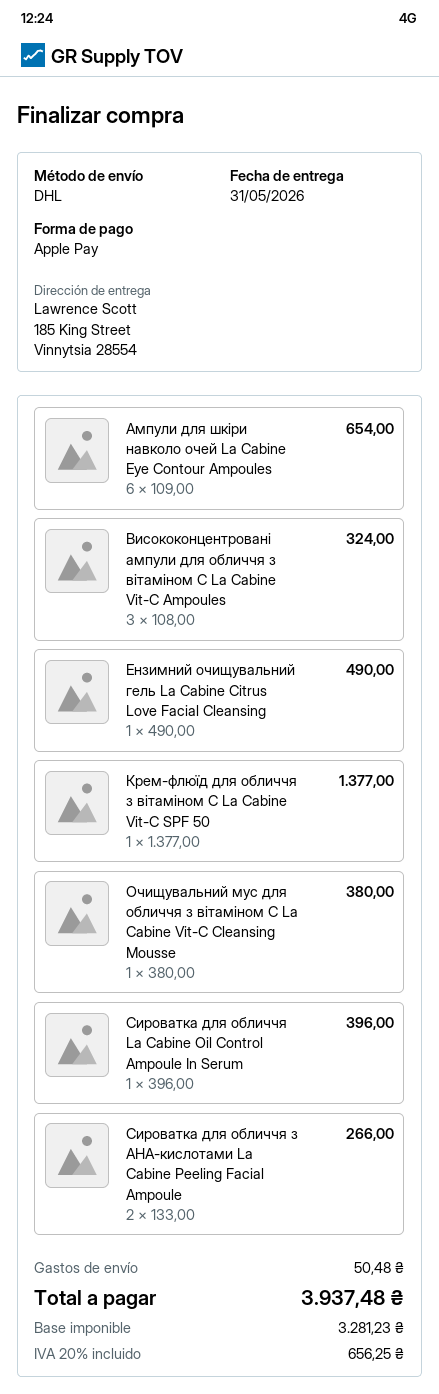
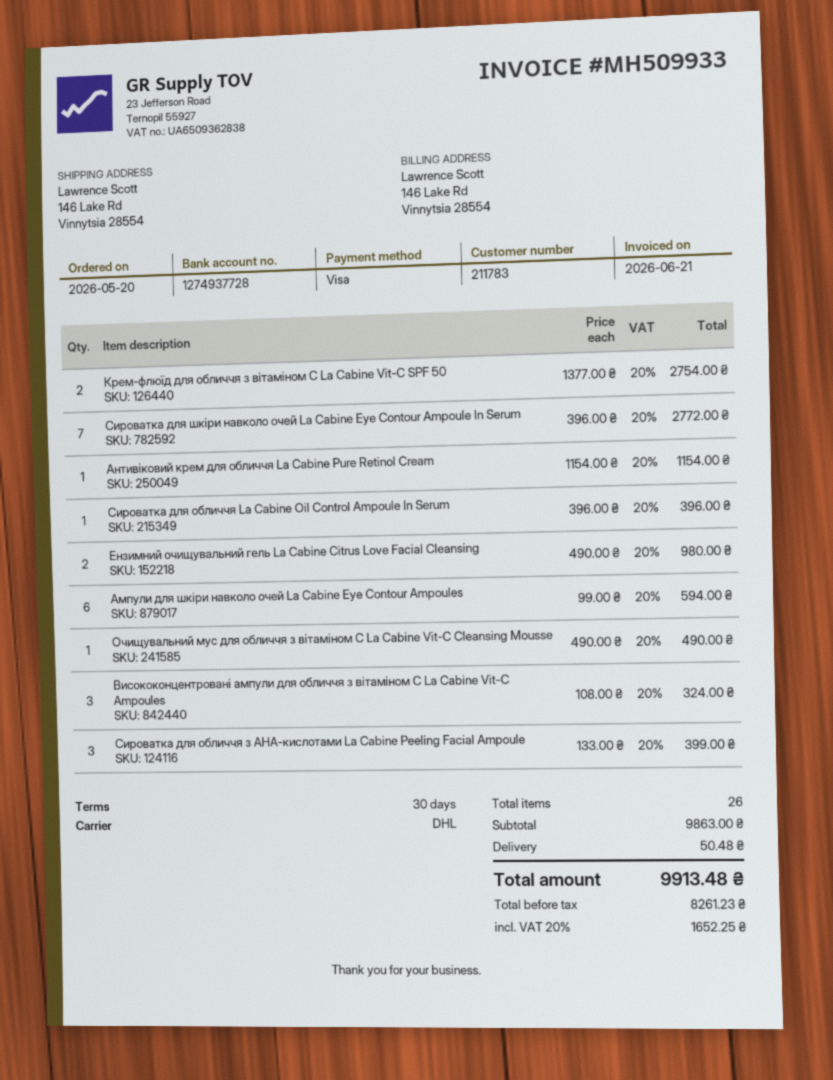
payment method: Apple Pay -> Visa
ship to: 185 King Street, Vinnytsia 28554 -> 146 Lake Rd, Vinnytsia 28554
Ампули для шкіри навколо очей La Cabine Eye Contour Ampoules: 6 x 109.00 = 654.00 -> 6 x 99.00 = 594.00
Ензимний очищувальний гель La Cabine Citrus Love Facial Cleansing: 1 x 490.00 = 490.00 -> 2 x 490.00 = 980.00
Крем-флюїд для обличчя з вітаміном С La Cabine Vit-C SPF 50: 1 x 1377.00 = 1377.00 -> 2 x 1377.00 = 2754.00
Очищувальний мус для обличчя з вітаміном С La Cabine Vit-C Cleansing Mousse: 1 x 380.00 = 380.00 -> 1 x 490.00 = 490.00
Сироватка для обличчя з AHA-кислотами La Cabine Peeling Facial Ampoule: 2 x 133.00 = 266.00 -> 3 x 133.00 = 399.00
Сироватка для шкіри навколо очей La Cabine Eye Contour Ampoule In Serum: none -> 7 x 396.00 = 2772.00
Антивіковий крем для обличчя La Cabine Pure Retinol Cream: none -> 1 x 1154.00 = 1154.00
net: 3281.23 -> 8261.23
tax: 20% = 656.25 -> 20% = 1652.25
total: 3937.48 -> 9913.48

